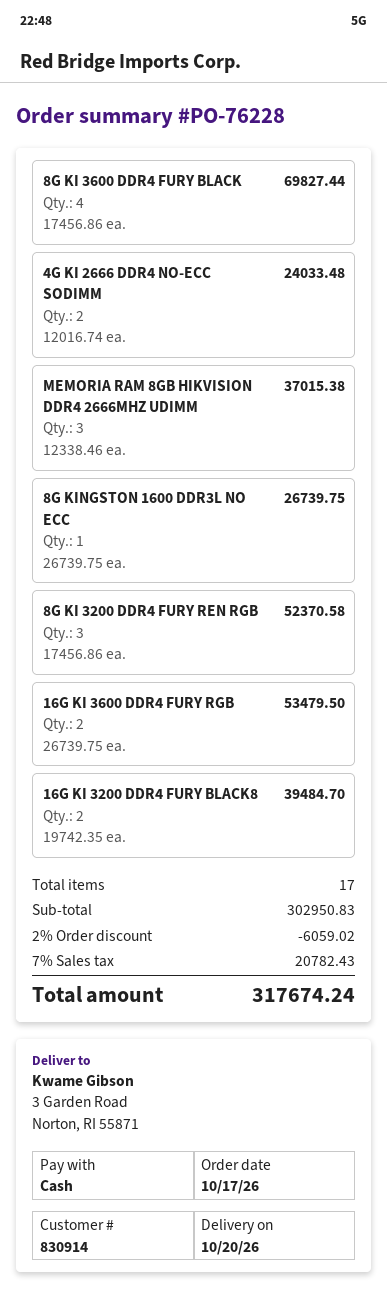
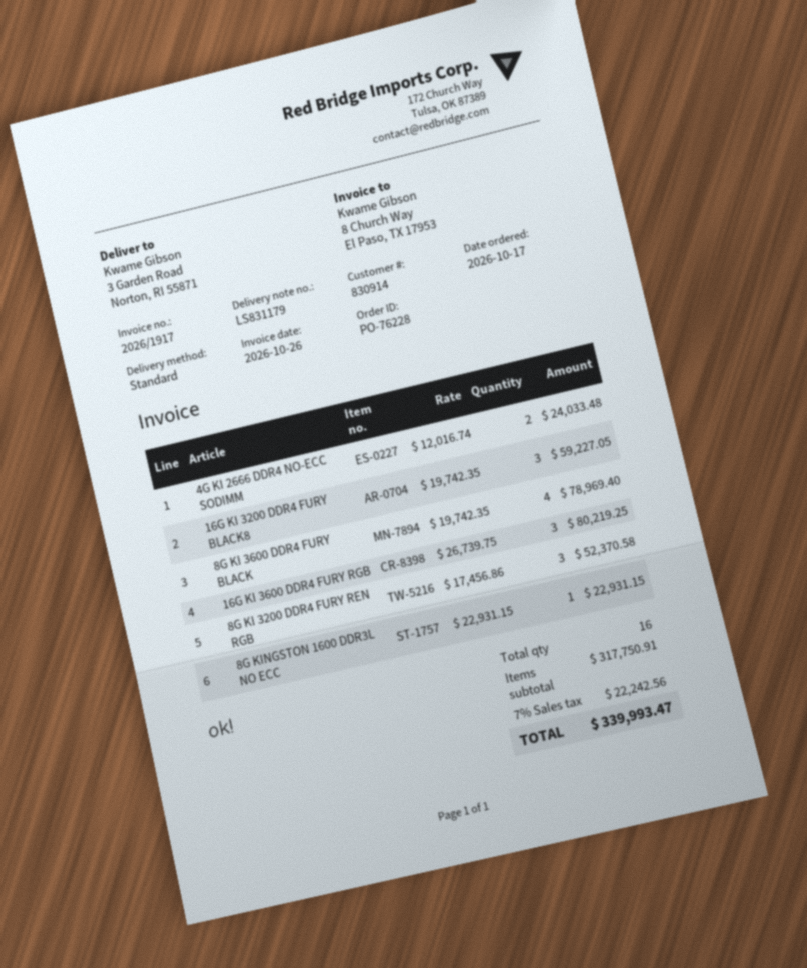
8G KI 3600 DDR4 FURY BLACK: 4 x 17456.86 = 69827.44 -> 4 x 19742.35 = 78969.40
MEMORIA RAM 8GB HIKVISION DDR4 2666MHZ UDIMM: 3 x 12338.46 = 37015.38 -> none
8G KINGSTON 1600 DDR3L NO ECC: 1 x 26739.75 = 26739.75 -> 1 x 22931.15 = 22931.15
16G KI 3600 DDR4 FURY RGB: 2 x 26739.75 = 53479.50 -> 3 x 26739.75 = 80219.25
16G KI 3200 DDR4 FURY BLACK8: 2 x 19742.35 = 39484.70 -> 3 x 19742.35 = 59227.05
total quantity: 17 -> 16
subtotal: 302950.83 -> 317750.91
discount: 2% = 6059.02 -> none
tax: 7% = 20782.43 -> 7% = 22242.56
total: 317674.24 -> 339993.47

